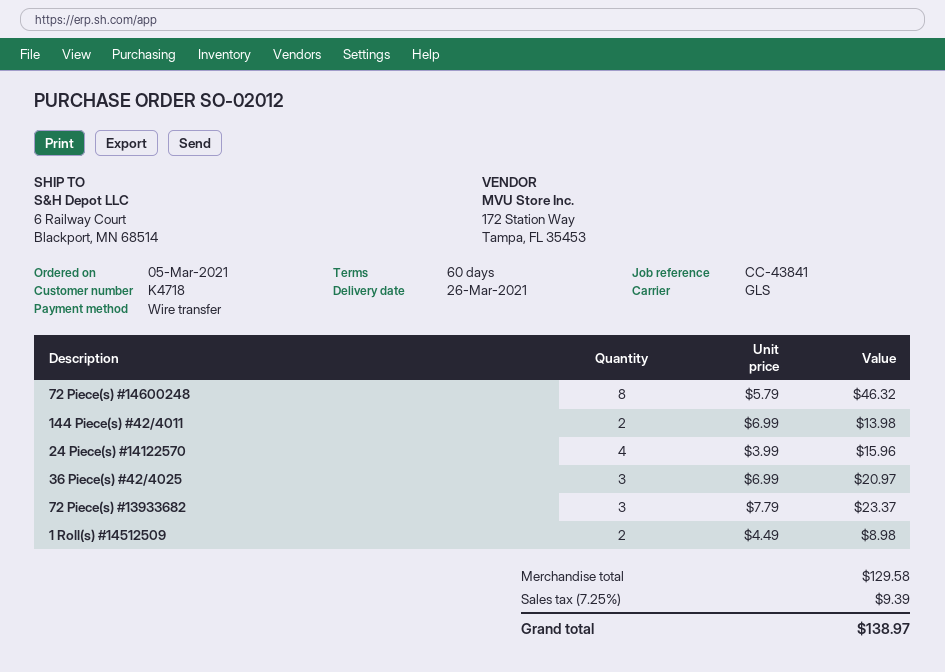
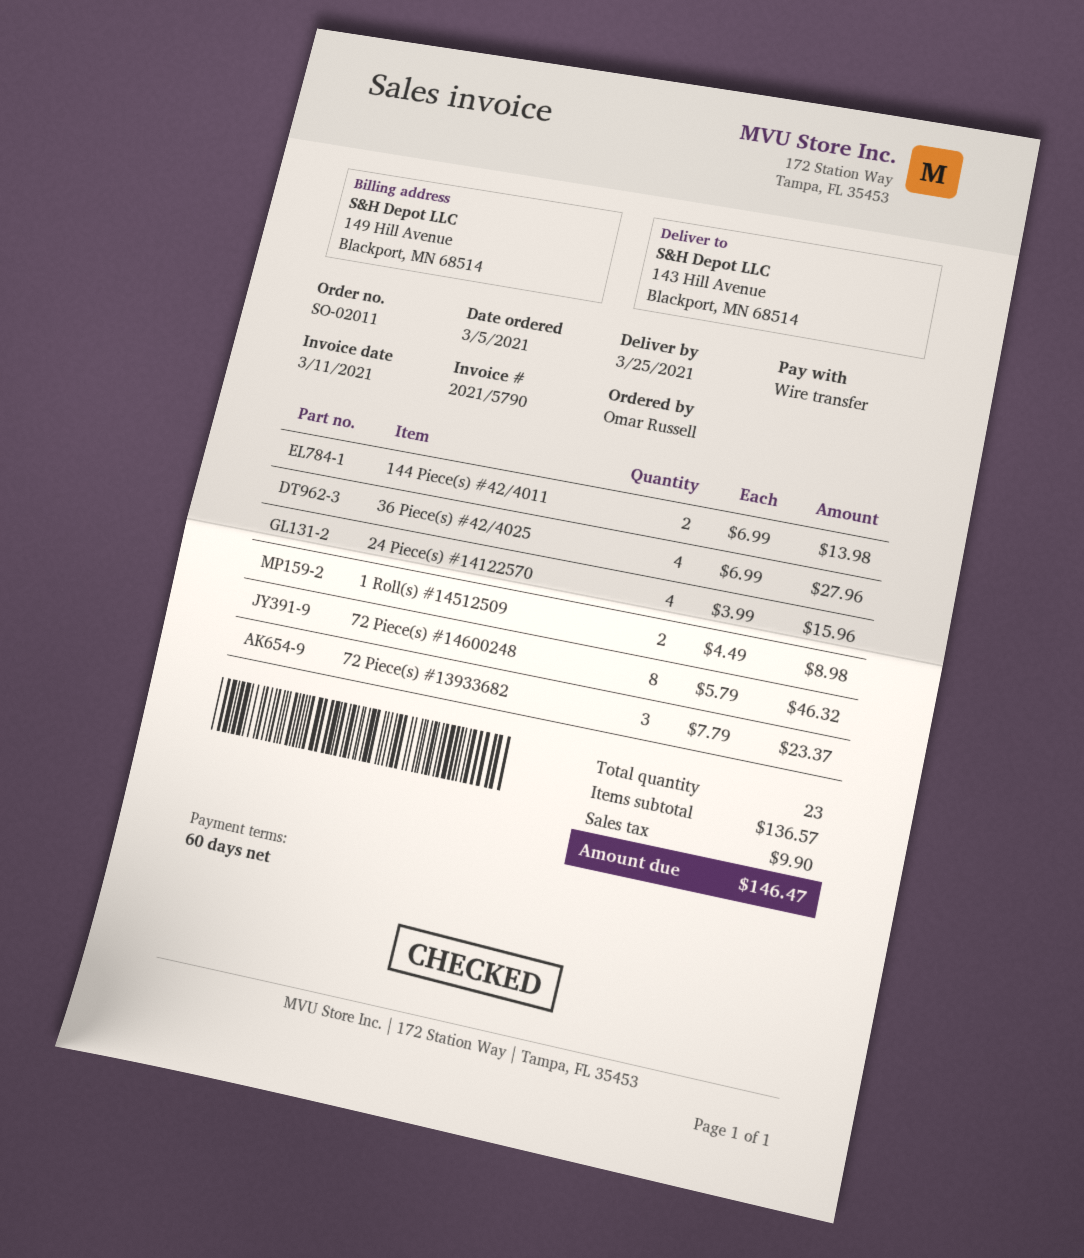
order number: SO-02012 -> SO-02011
delivery date: 2021-03-26 -> 2021-03-25
ship to: 6 Railway Court, Blackport, MN 68514 -> 143 Hill Avenue, Blackport, MN 68514
36 Piece(s) #42/4025: 3 x 6.99 = 20.97 -> 4 x 6.99 = 27.96
subtotal: 129.58 -> 136.57
tax: 9.39 -> 9.90
total: 138.97 -> 146.47

